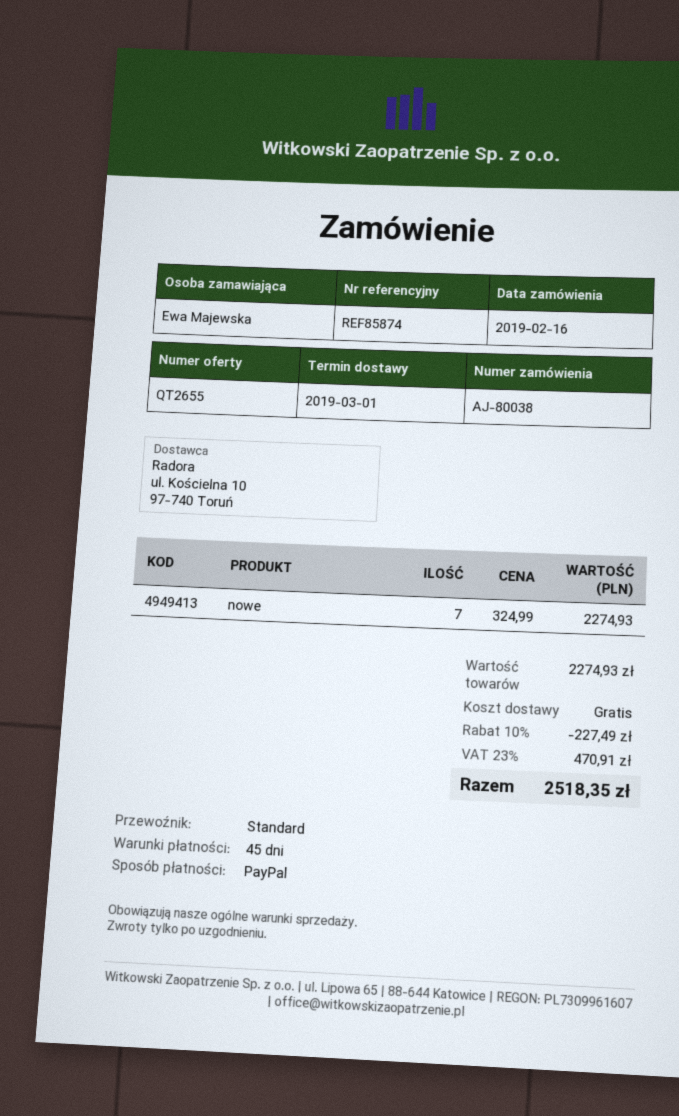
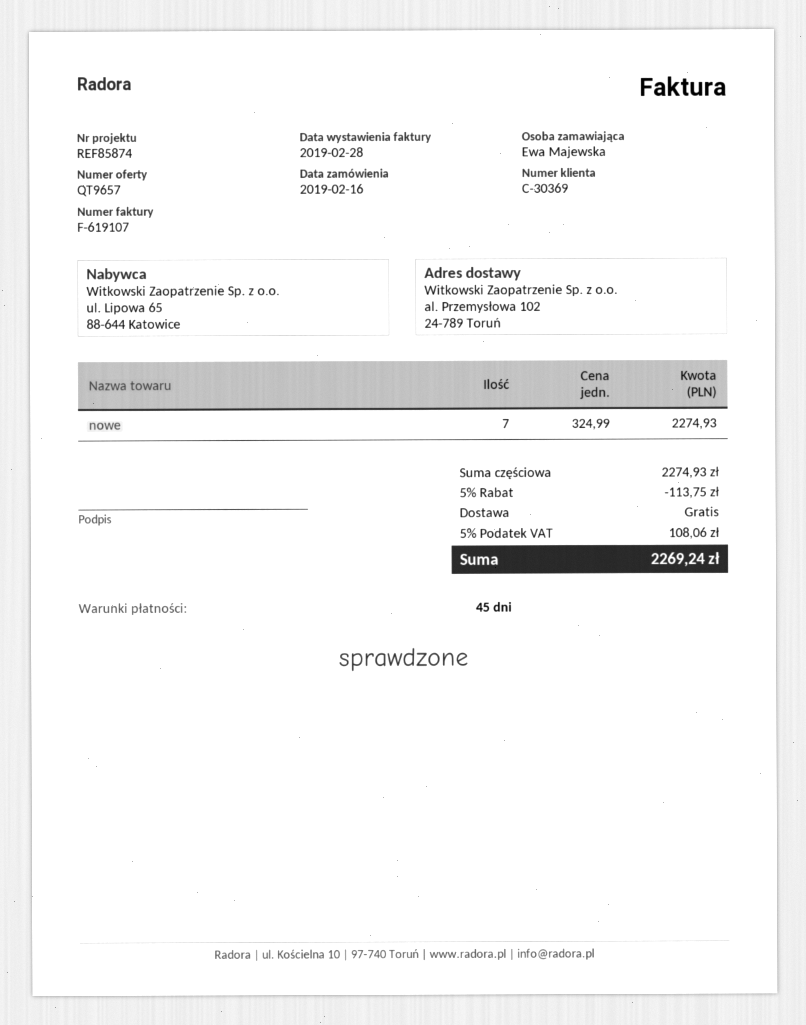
quote number: QT2655 -> QT9657
discount: 10% = 227.49 -> 5% = 113.75
tax: 23% = 470.91 -> 5% = 108.06
total: 2518.35 -> 2269.24

